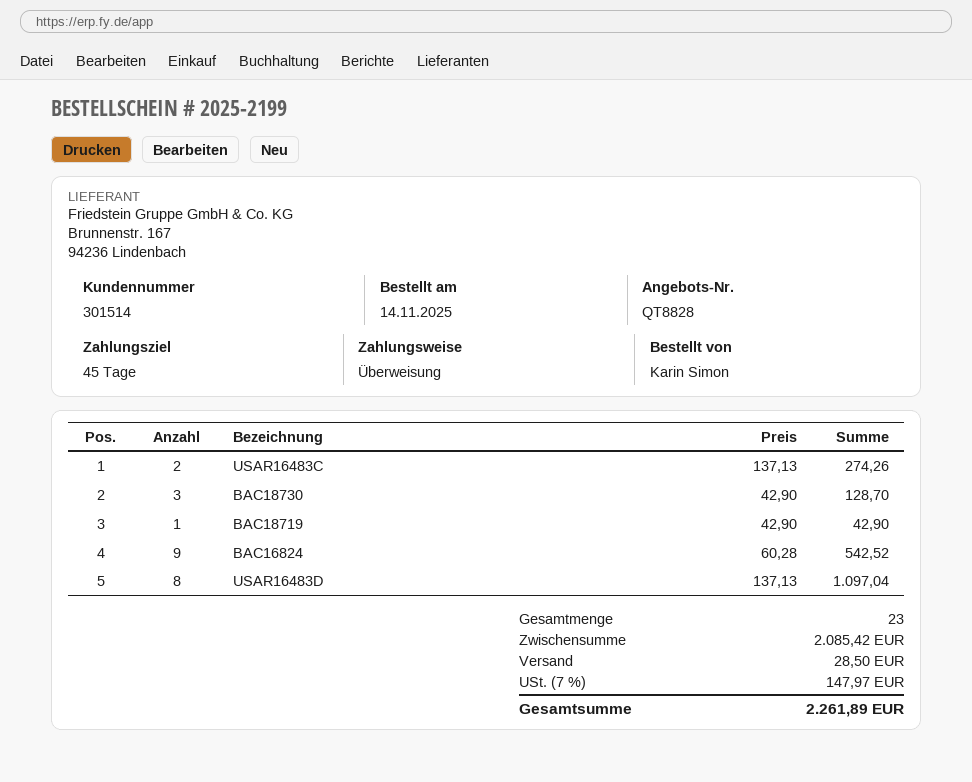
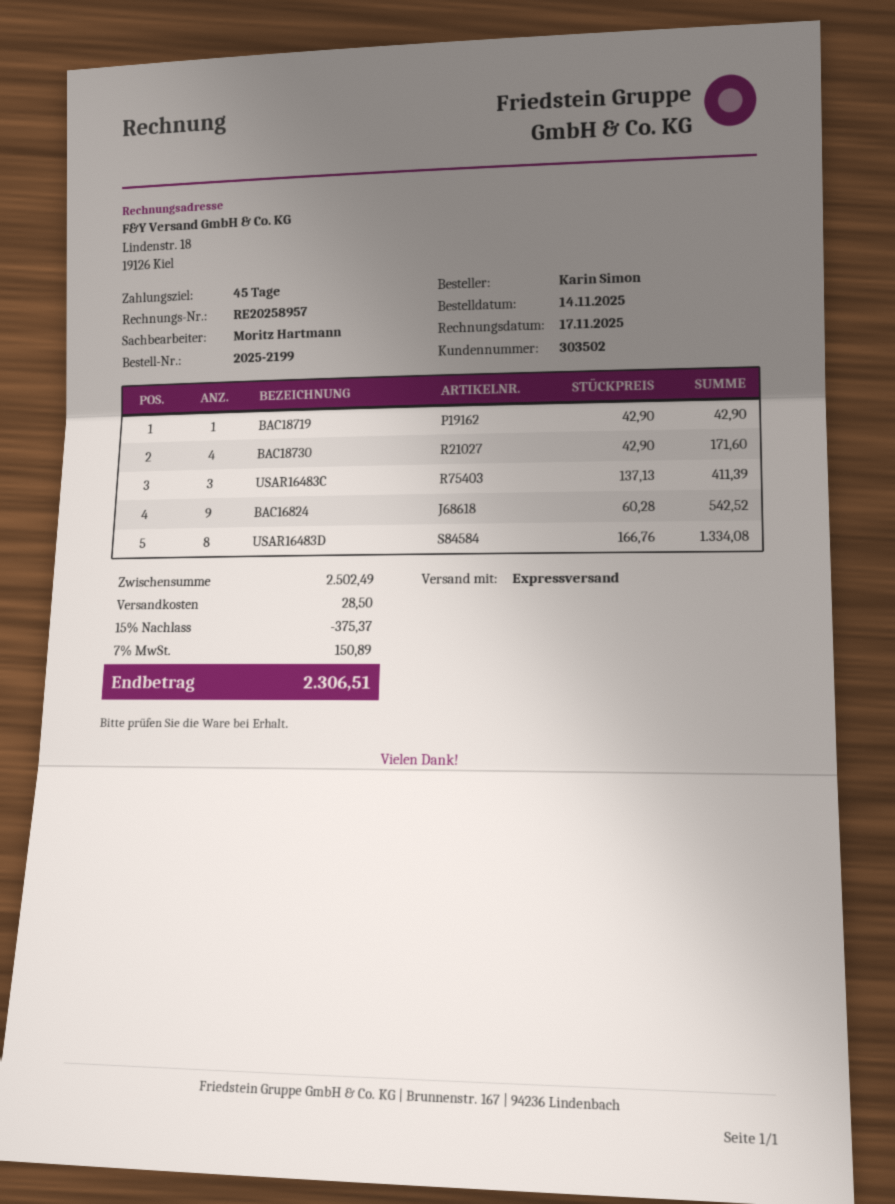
customer number: 301514 -> 303502
USAR16483C: 2 x 137.13 = 274.26 -> 3 x 137.13 = 411.39
BAC18730: 3 x 42.90 = 128.70 -> 4 x 42.90 = 171.60
USAR16483D: 8 x 137.13 = 1097.04 -> 8 x 166.76 = 1334.08
subtotal: 2085.42 -> 2502.49
discount: none -> 15% = 375.37
tax: 7% = 147.97 -> 7% = 150.89
total: 2261.89 -> 2306.51

